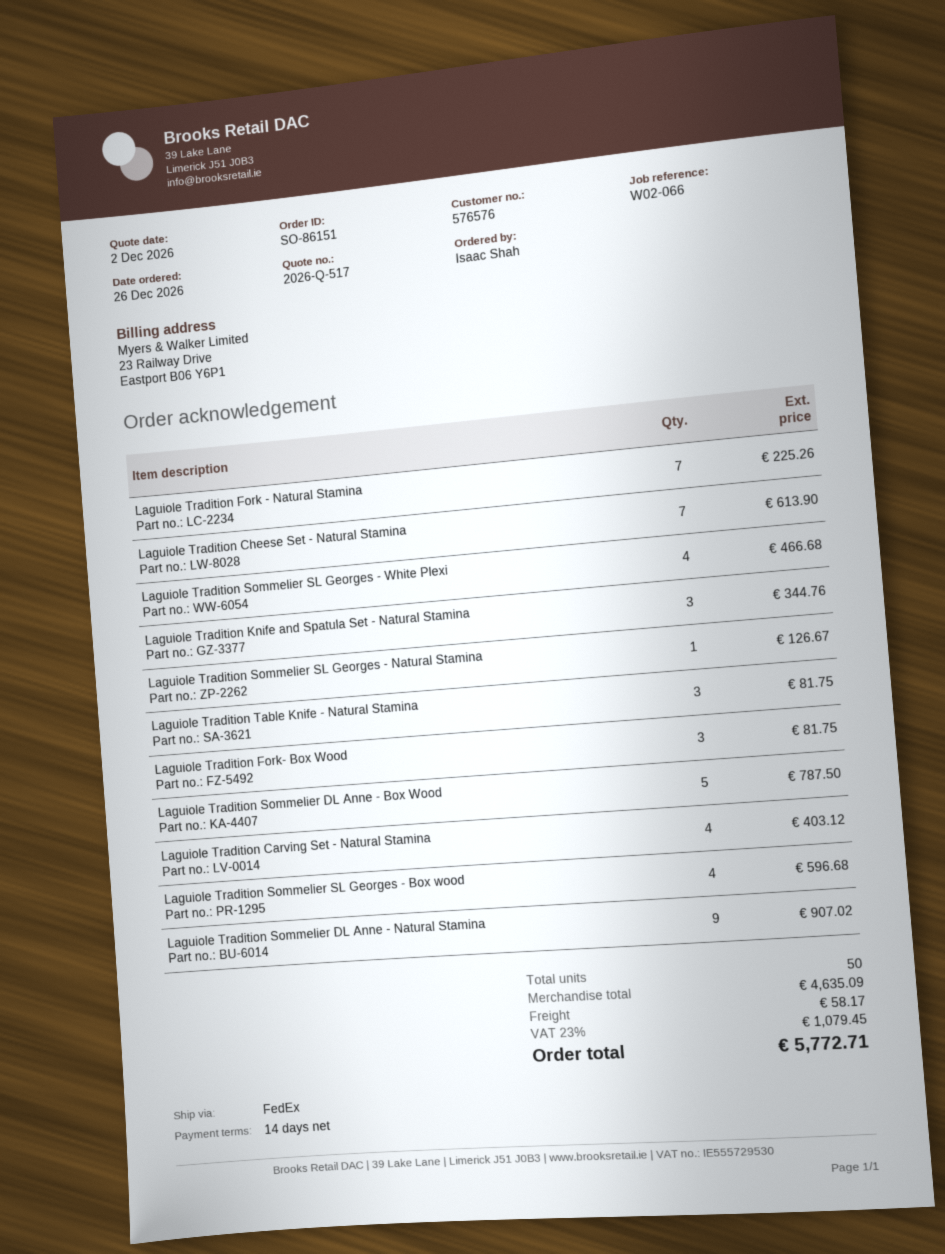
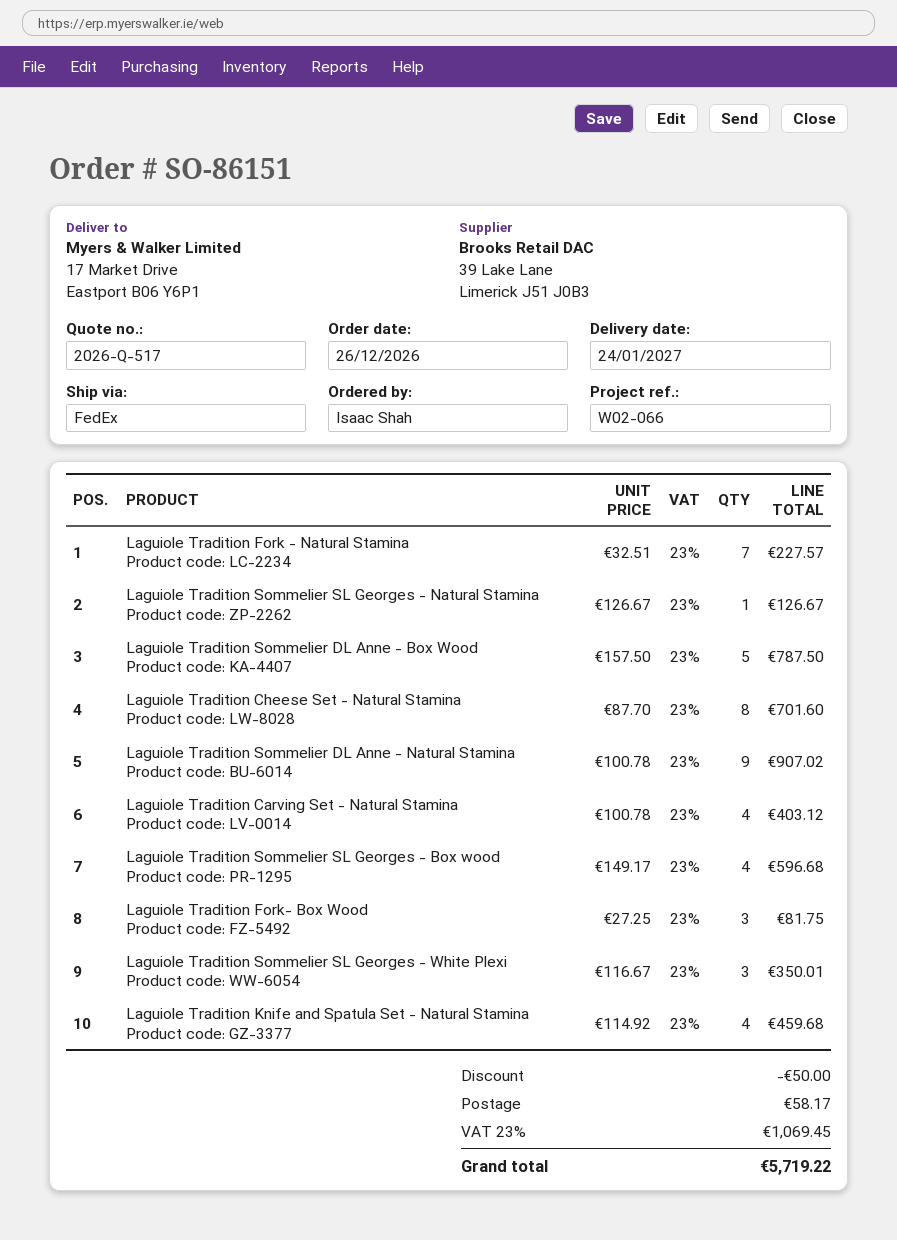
Laguiole Tradition Fork - Natural Stamina: 7 for 225.26 -> 7 for 227.57
Laguiole Tradition Cheese Set - Natural Stamina: 7 for 613.90 -> 8 for 701.60
Laguiole Tradition Sommelier SL Georges - White Plexi: 4 for 466.68 -> 3 for 350.01
Laguiole Tradition Knife and Spatula Set - Natural Stamina: 3 for 344.76 -> 4 for 459.68
Laguiole Tradition Table Knife - Natural Stamina: 3 for 81.75 -> none
discount: none -> 50.00
tax: 23% = 1079.45 -> 23% = 1069.45
total: 5772.71 -> 5719.22

